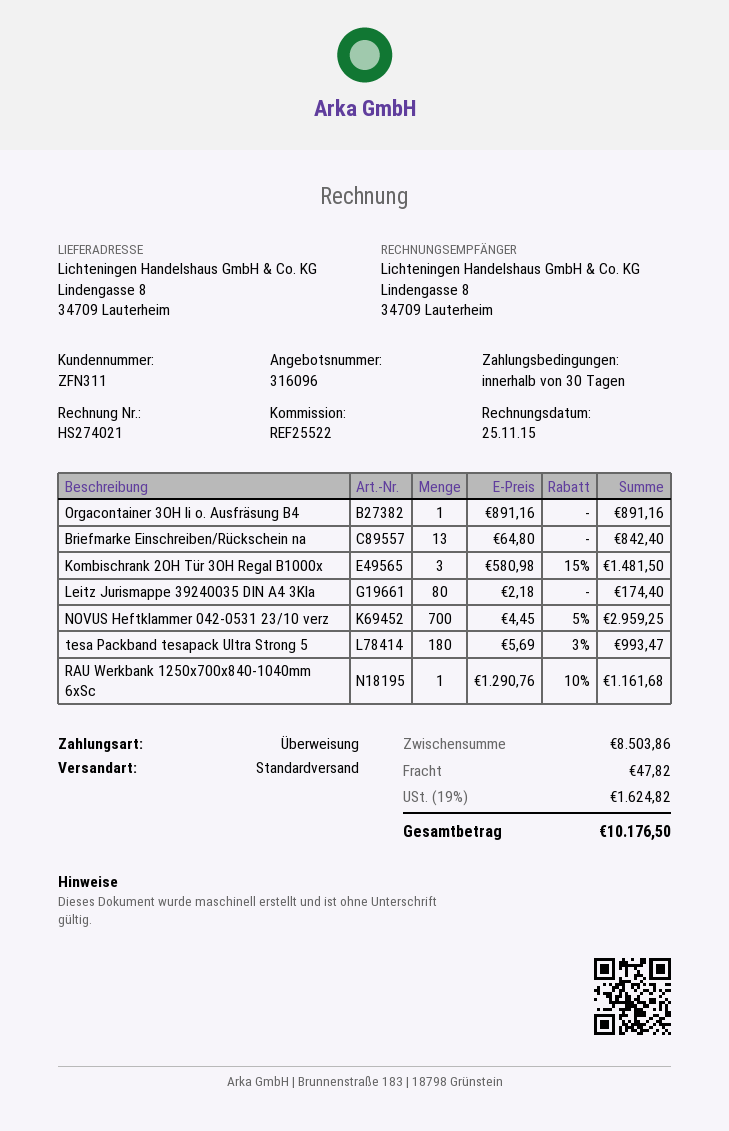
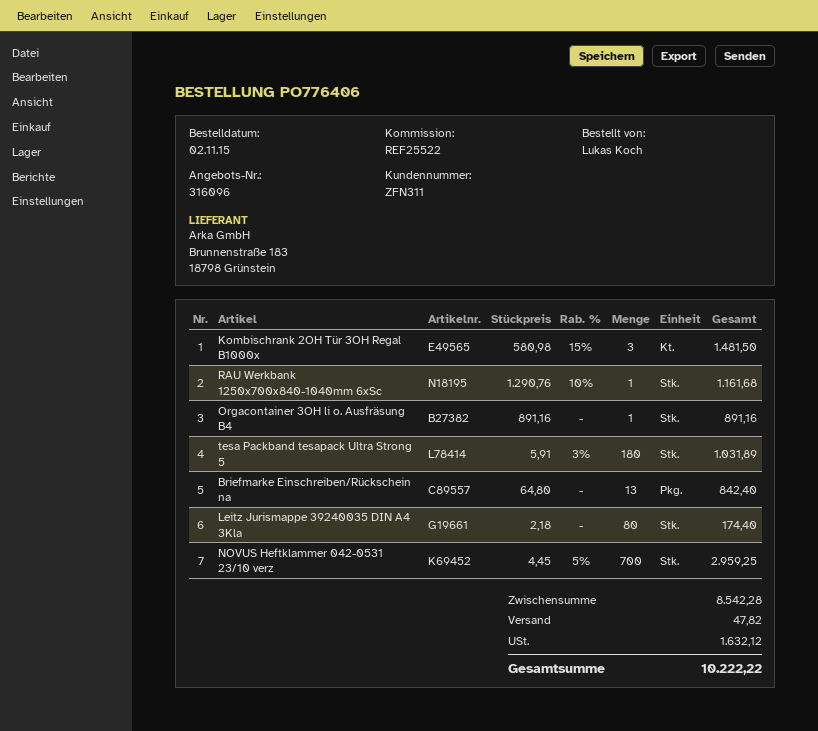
tesa Packband tesapack Ultra Strong 5: 180 x 5.69 - 3% = 993.47 -> 180 x 5.91 - 3% = 1031.89
subtotal: 8503.86 -> 8542.28
tax: 1624.82 -> 1632.12
total: 10176.50 -> 10222.22

